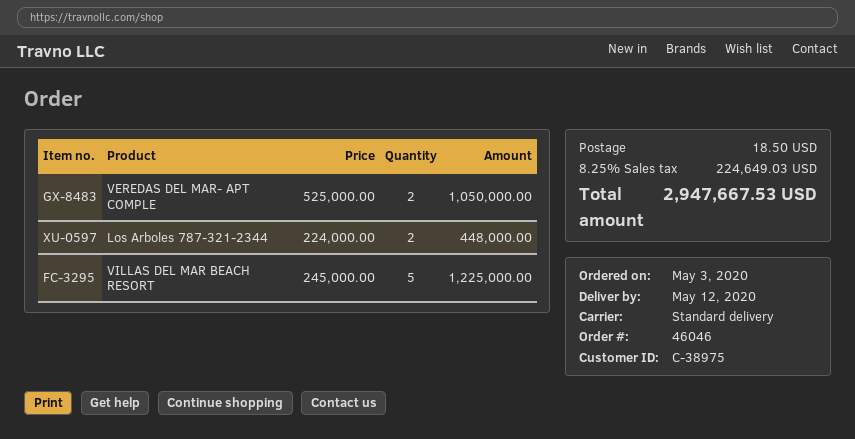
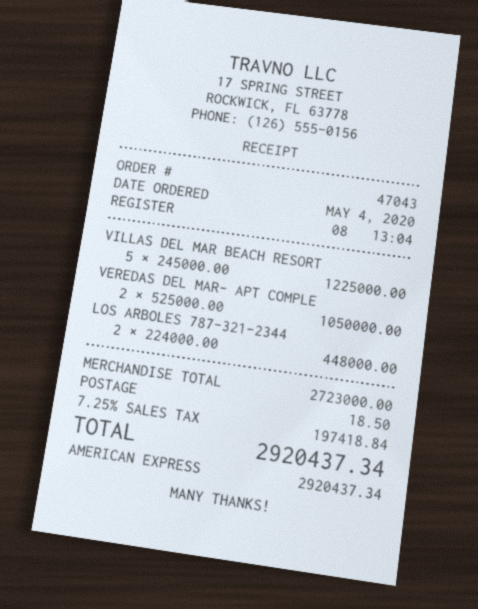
order number: 46046 -> 47043
order date: 2020-05-03 -> 2020-05-04
tax: 8.25% = 224649.03 -> 7.25% = 197418.84
total: 2947667.53 -> 2920437.34

